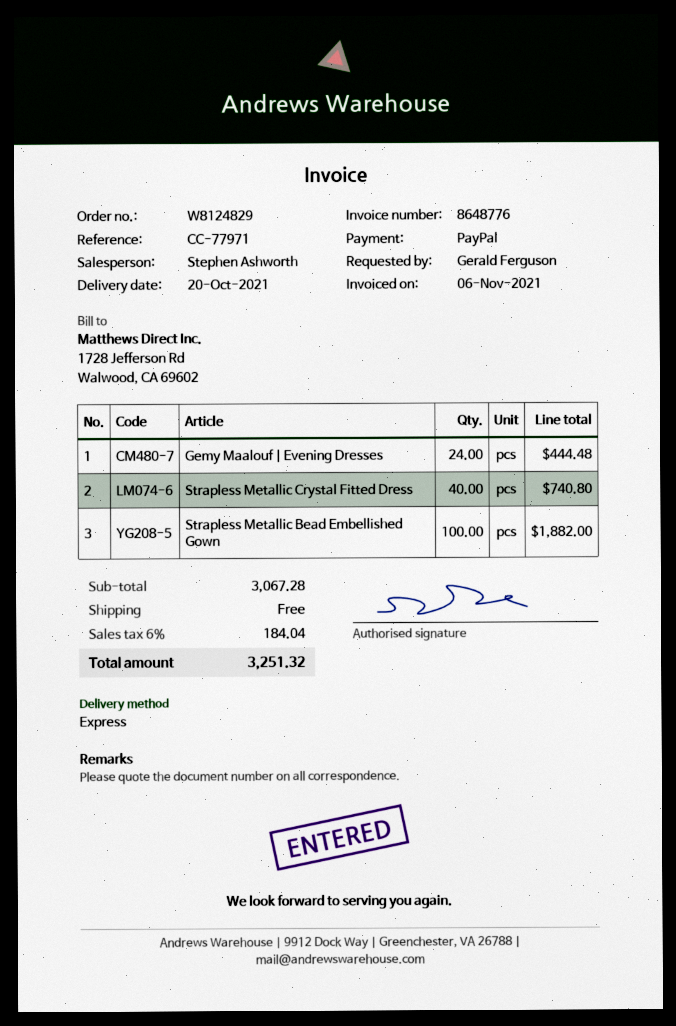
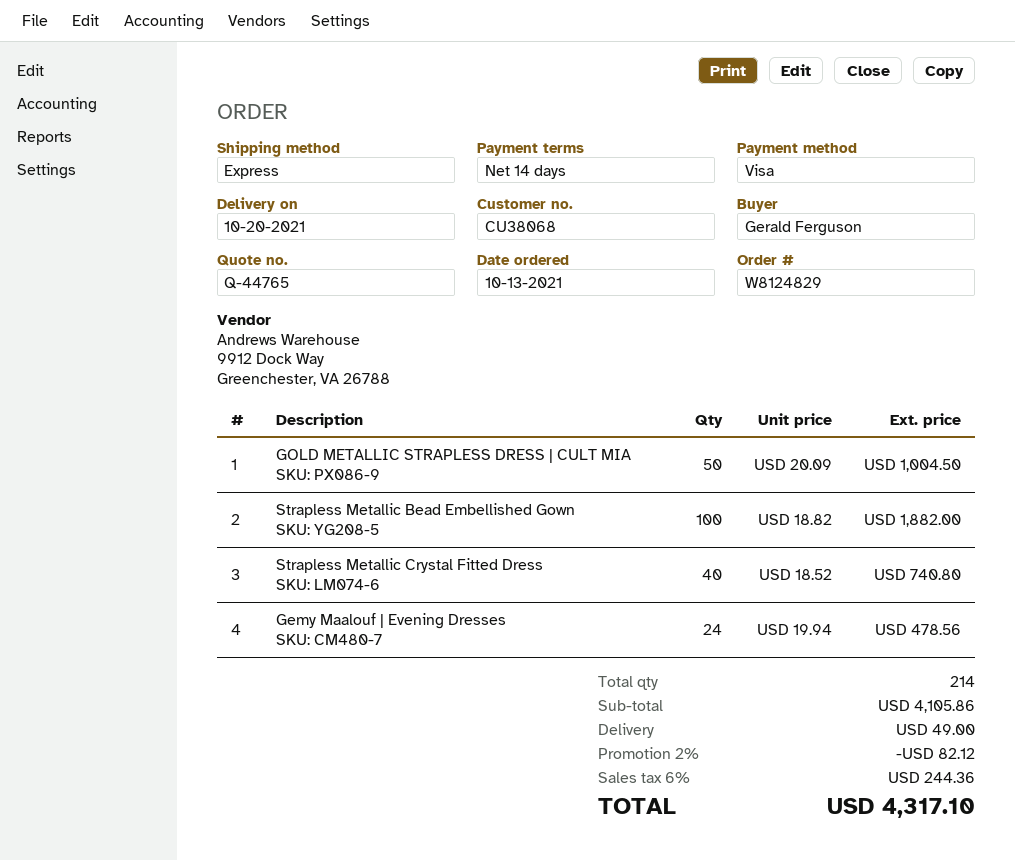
payment method: PayPal -> Visa
Gemy Maalouf | Evening Dresses: 24 for 444.48 -> 24 for 478.56
GOLD METALLIC STRAPLESS DRESS | CULT MIA: none -> 50 for 1004.50
subtotal: 3067.28 -> 4105.86
discount: none -> 2% = 82.12
shipping: 0.00 -> 49.00
tax: 6% = 184.04 -> 6% = 244.36
total: 3251.32 -> 4317.10

